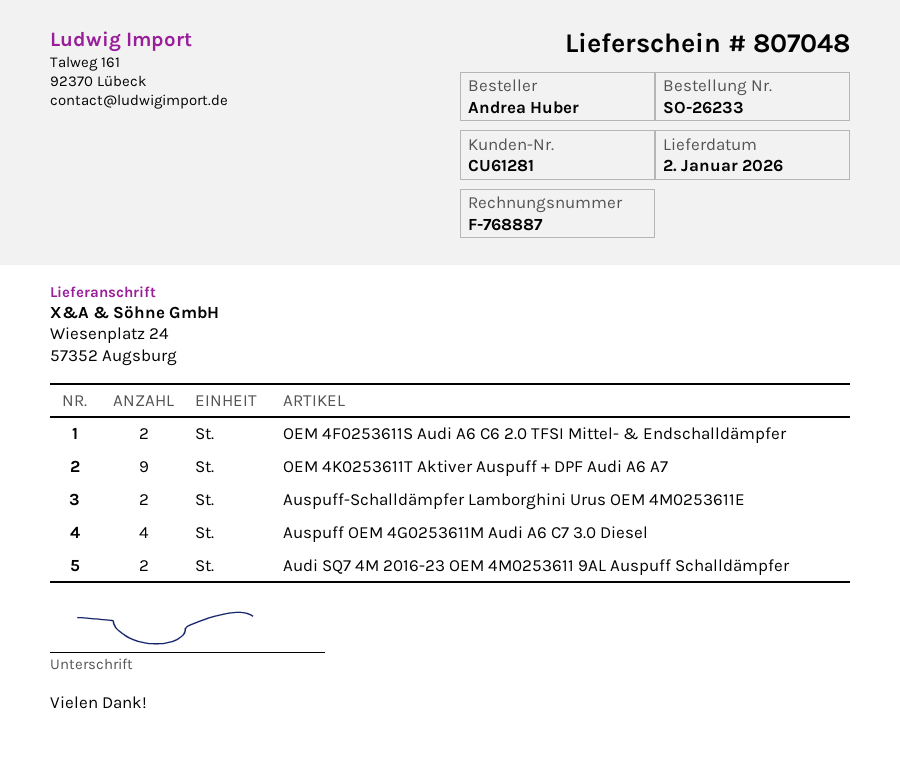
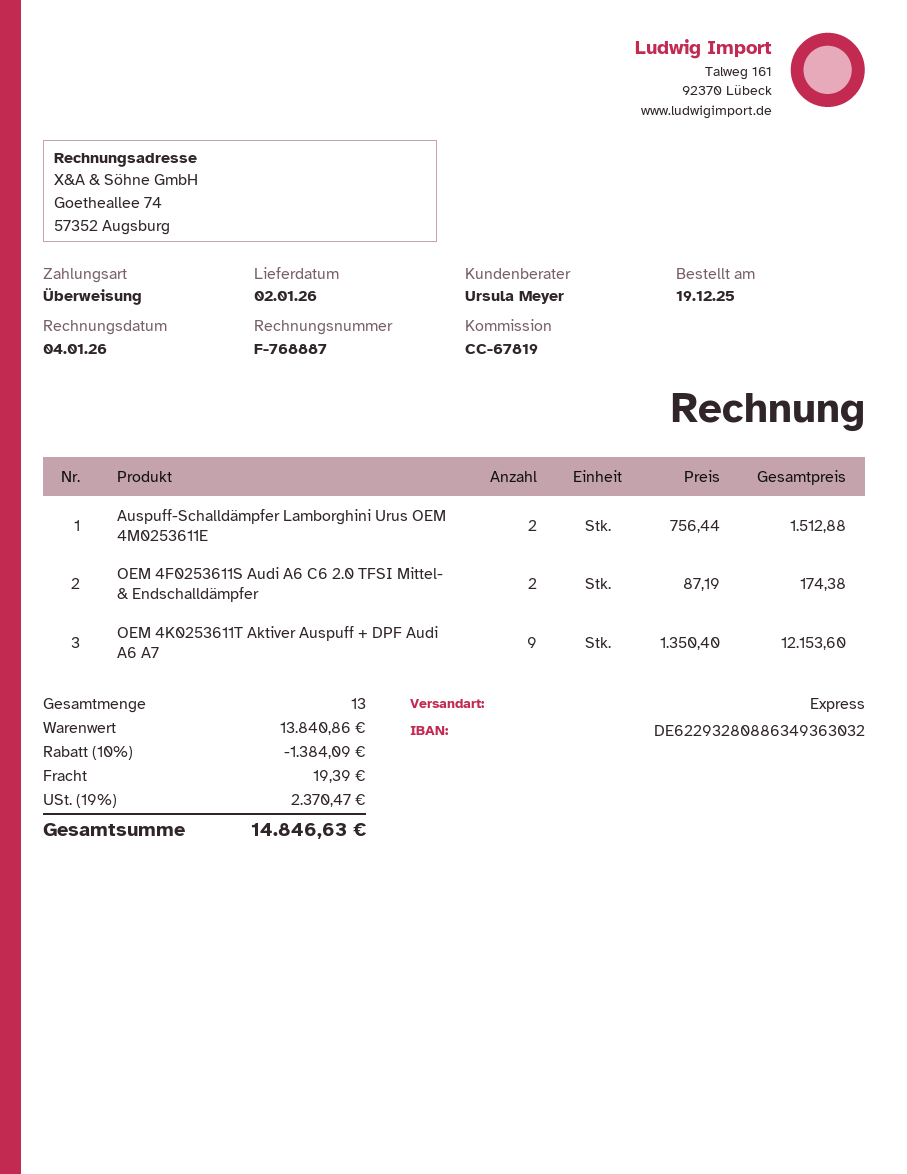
Auspuff OEM 4G0253611M Audi A6 C7 3.0 Diesel: 4 -> none
Audi SQ7 4M 2016-23 OEM 4M0253611 9AL Auspuff Schalldämpfer: 2 -> none

